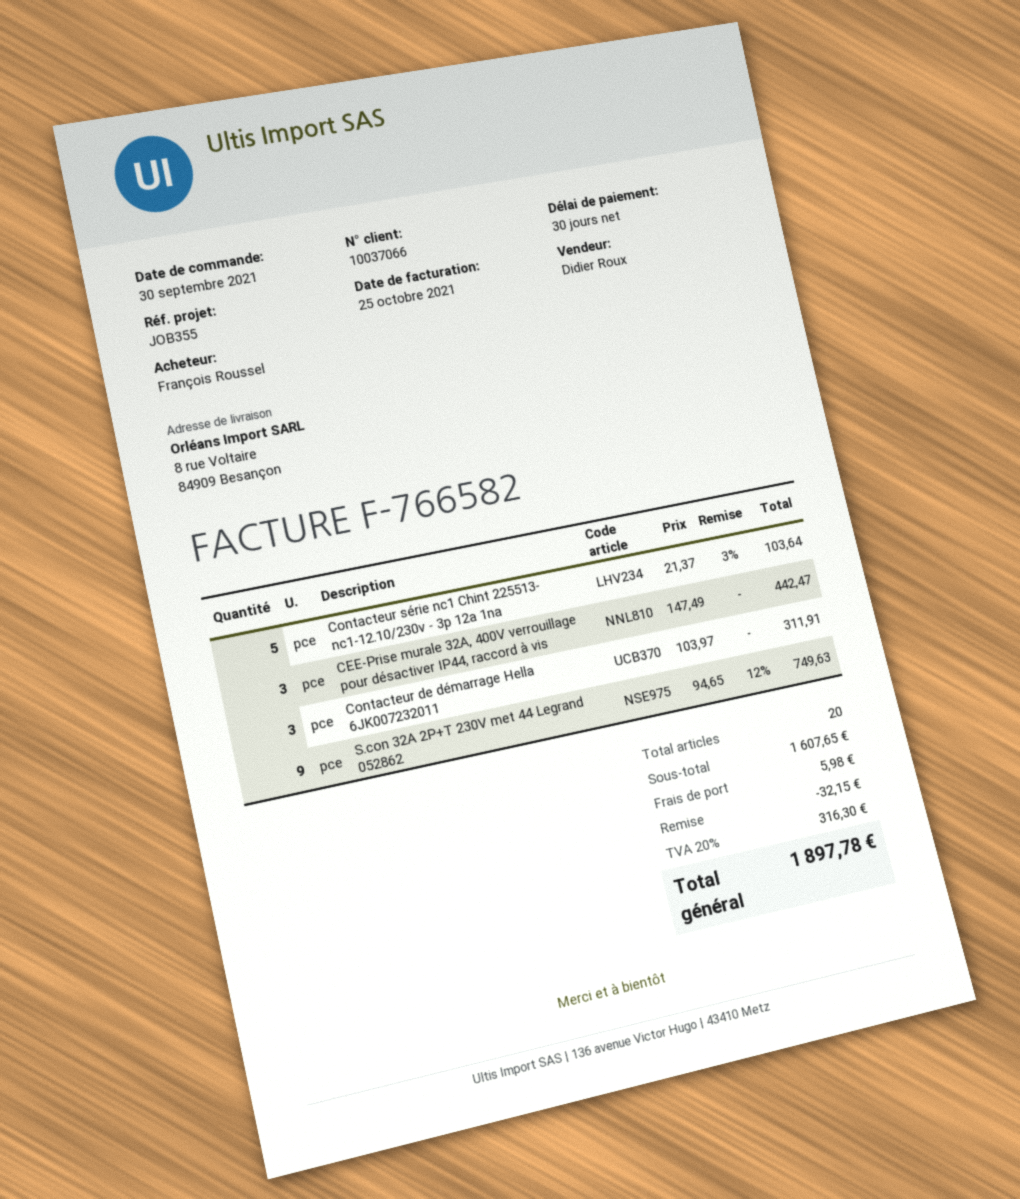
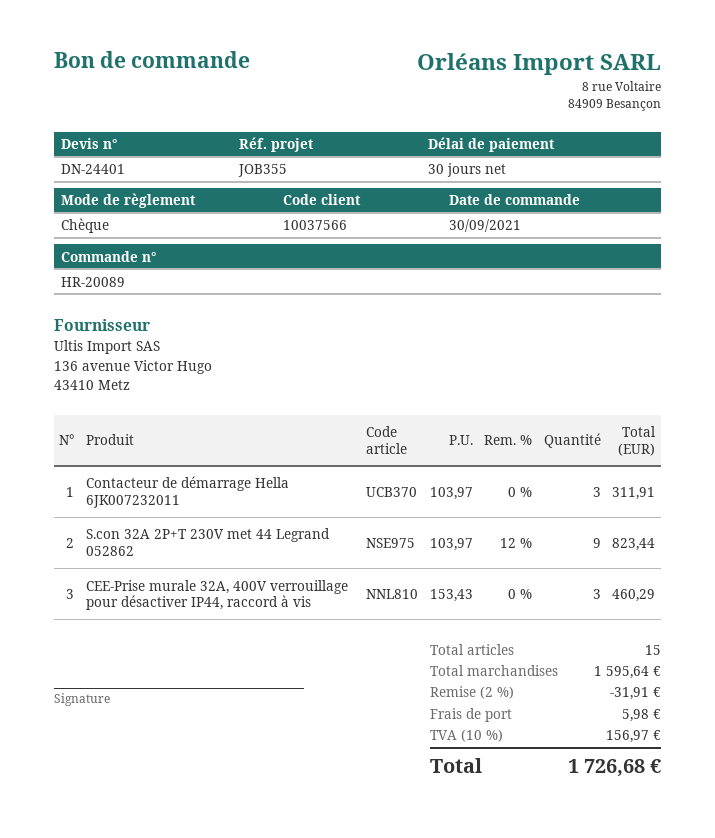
customer number: 10037066 -> 10037566
Contacteur série nc1 Chint 225513- nc1-12.10/230v - 3p 12a 1na: 5 x 21.37 - 3% = 103.64 -> none
CEE-Prise murale 32A, 400V verrouillage pour désactiver IP44, raccord à vis: 3 x 147.49 = 442.47 -> 3 x 153.43 = 460.29
S.con 32A 2P+T 230V met 44 Legrand 052862: 9 x 94.65 - 12% = 749.63 -> 9 x 103.97 - 12% = 823.44
total quantity: 20 -> 15
subtotal: 1607.65 -> 1595.64
discount: 32.15 -> 31.91
tax: 20% = 316.30 -> 10% = 156.97
total: 1897.78 -> 1726.68

